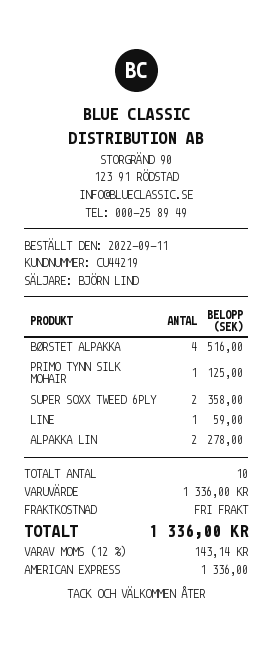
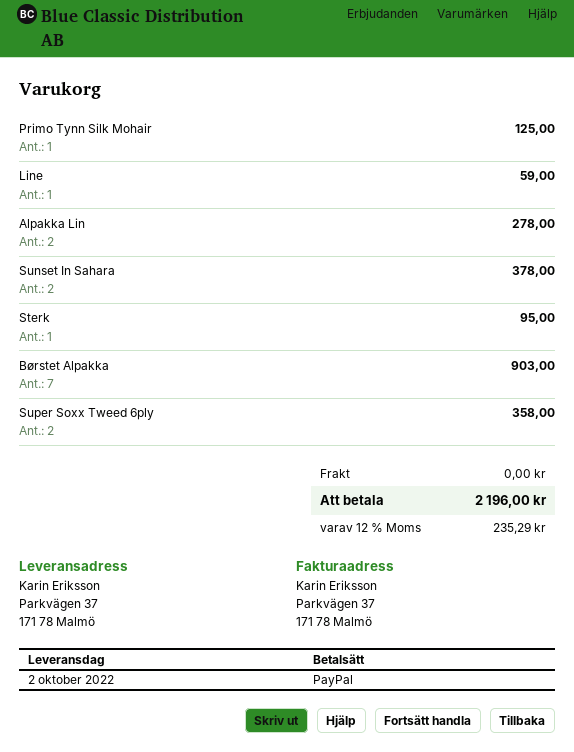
payment method: American Express -> PayPal
BØRSTET ALPAKKA: 4 for 516.00 -> 7 for 903.00
Sunset In Sahara: none -> 2 for 378.00
Sterk: none -> 1 for 95.00
tax: 12% = 143.14 -> 12% = 235.29
total: 1336.00 -> 2196.00

